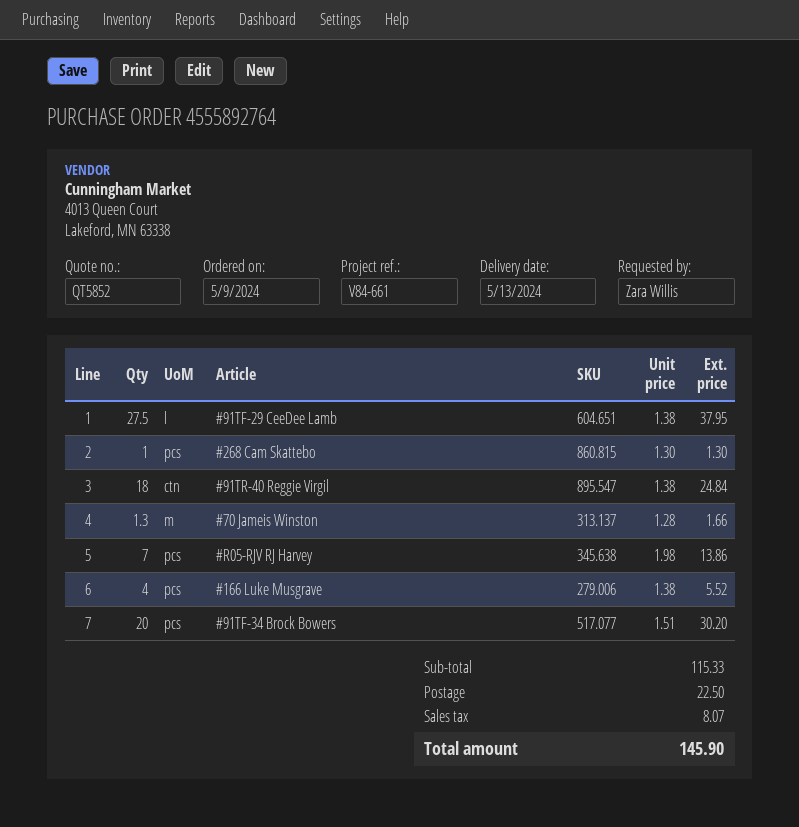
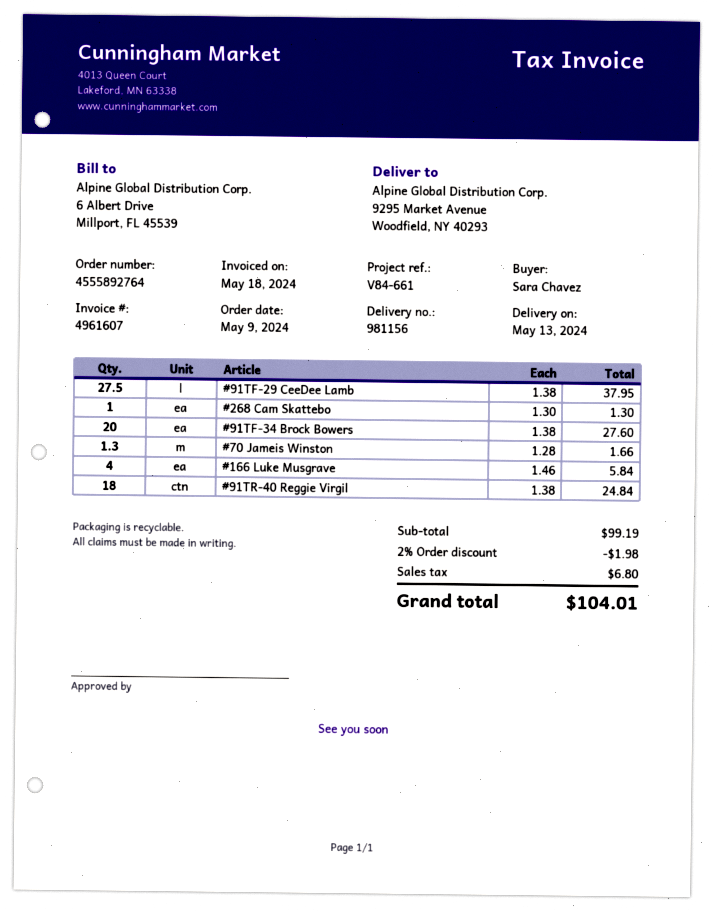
ordered by: Zara Willis -> Sara Chavez
#R05-RJV RJ Harvey: 7 x 1.98 = 13.86 -> none
#166 Luke Musgrave: 4 x 1.38 = 5.52 -> 4 x 1.46 = 5.84
#91TF-34 Brock Bowers: 20 x 1.51 = 30.20 -> 20 x 1.38 = 27.60
subtotal: 115.33 -> 99.19
discount: none -> 2% = 1.98
shipping: 22.50 -> none
tax: 8.07 -> 6.80
total: 145.90 -> 104.01

